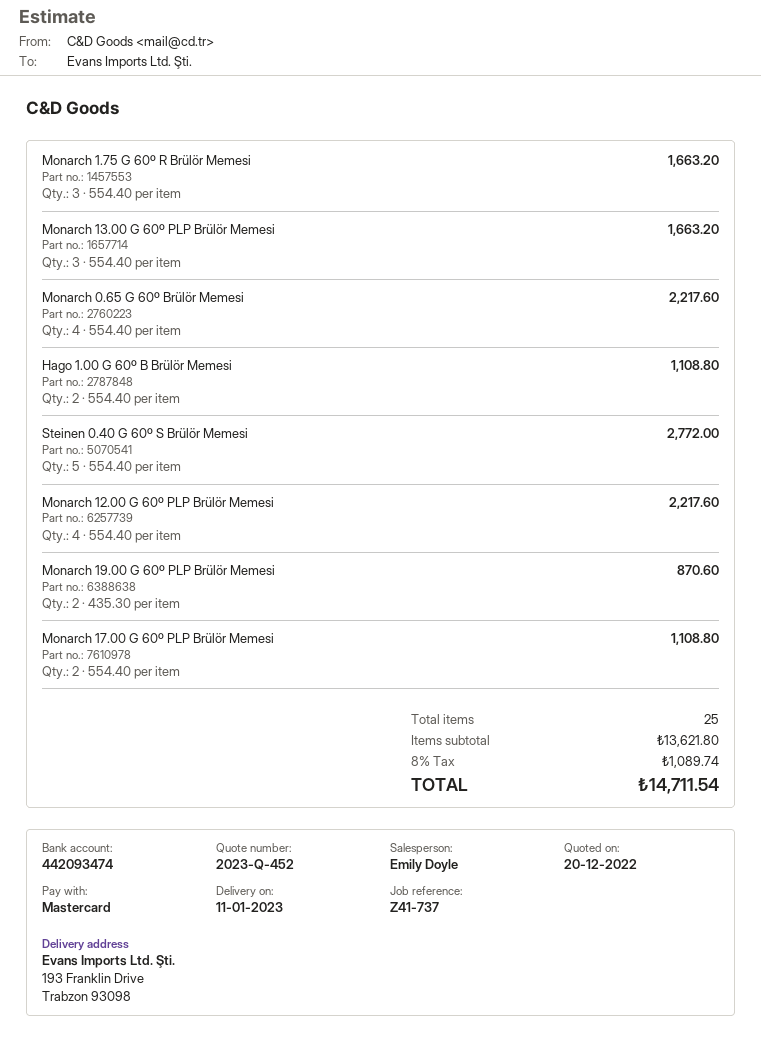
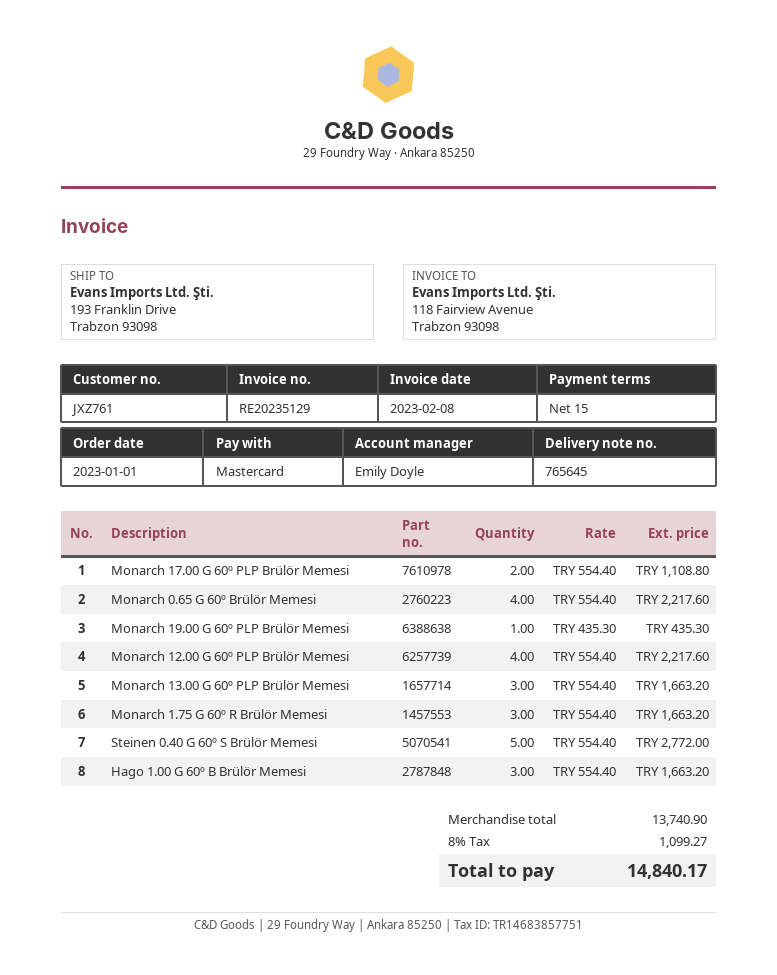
Hago 1.00 G 60º B Brülör Memesi: 2 x 554.40 = 1108.80 -> 3 x 554.40 = 1663.20
Monarch 19.00 G 60º PLP Brülör Memesi: 2 x 435.30 = 870.60 -> 1 x 435.30 = 435.30
subtotal: 13621.80 -> 13740.90
tax: 8% = 1089.74 -> 8% = 1099.27
total: 14711.54 -> 14840.17

